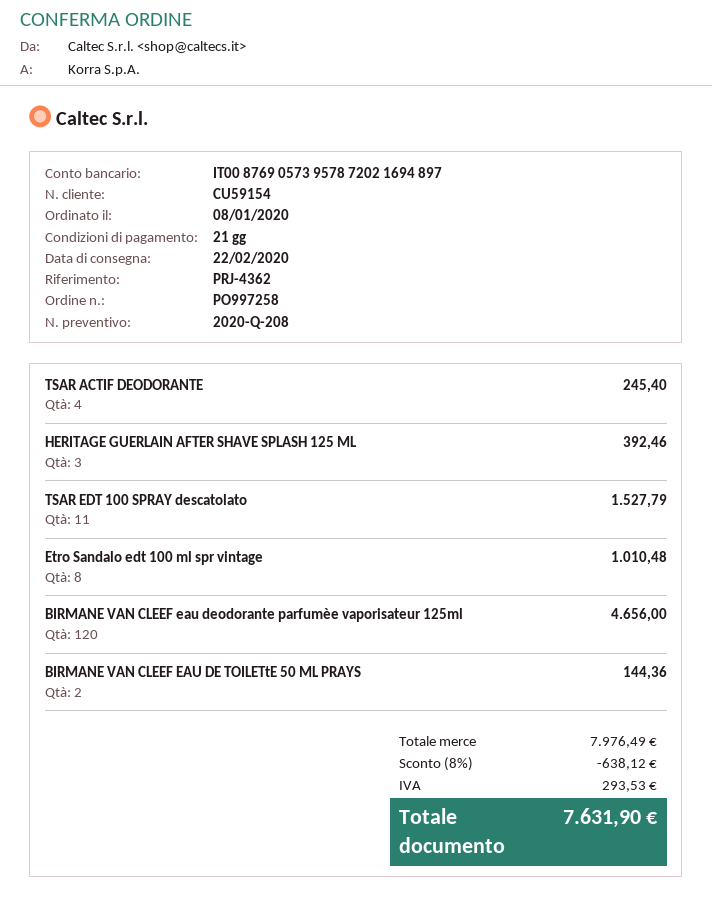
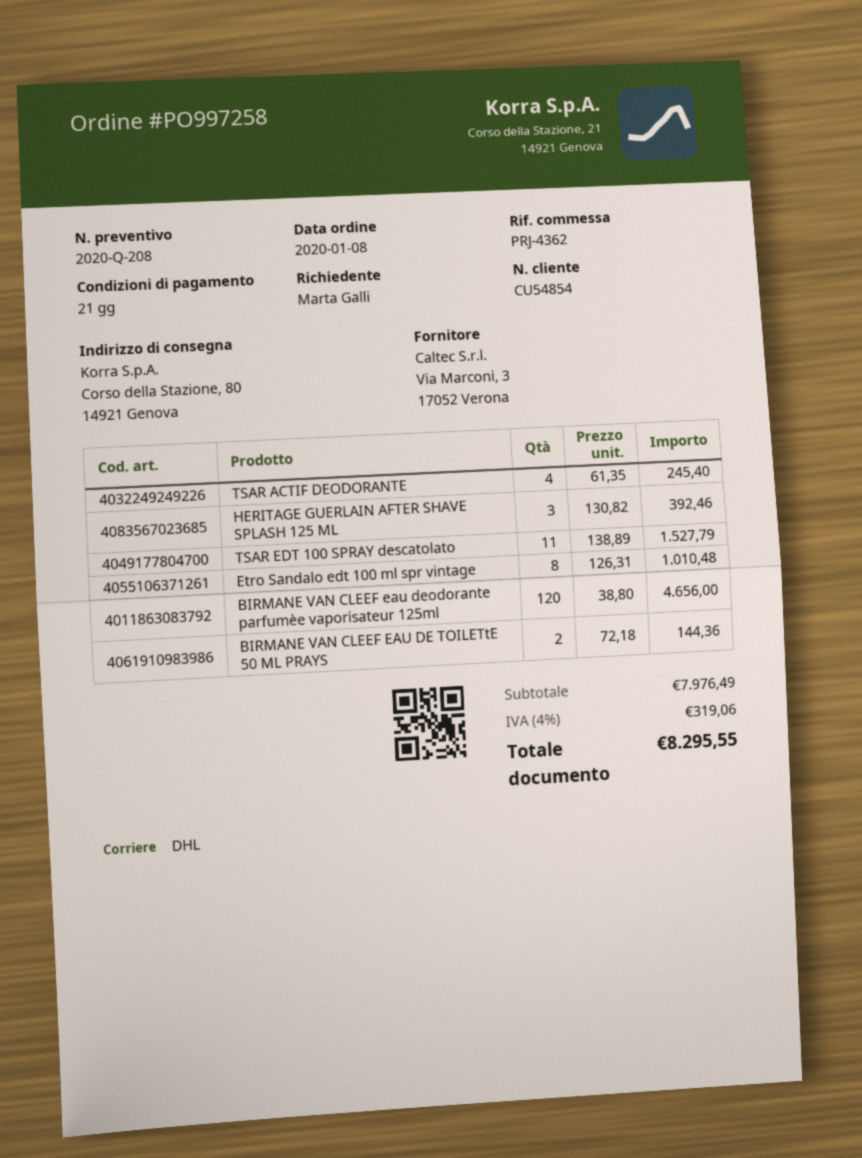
customer number: CU59154 -> CU54854
discount: 8% = 638.12 -> none
tax: 293.53 -> 319.06
total: 7631.90 -> 8295.55

